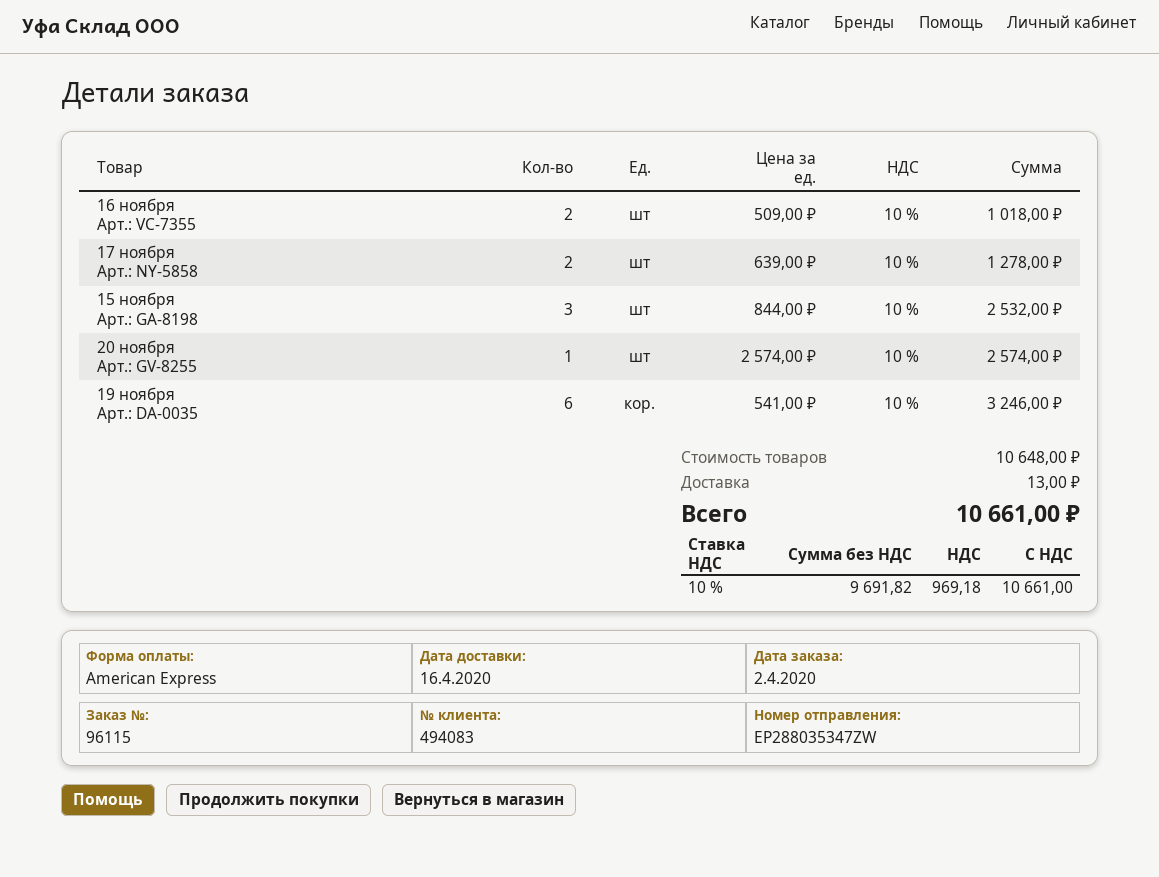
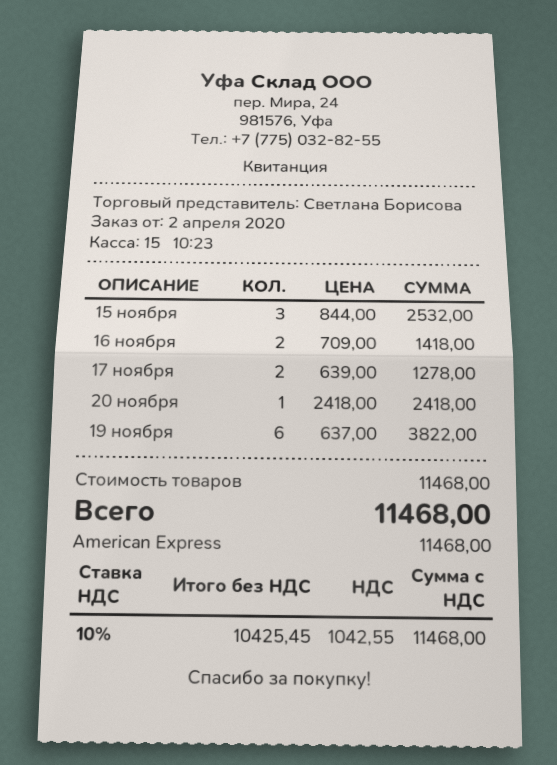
16 ноября: 2 x 509.00 = 1018.00 -> 2 x 709.00 = 1418.00
20 ноября: 1 x 2574.00 = 2574.00 -> 1 x 2418.00 = 2418.00
19 ноября: 6 x 541.00 = 3246.00 -> 6 x 637.00 = 3822.00
subtotal: 10648.00 -> 11468.00
shipping: 13.00 -> none
net: 9691.82 -> 10425.45
tax: 10% = 969.18 -> 10% = 1042.55
total: 10661.00 -> 11468.00

